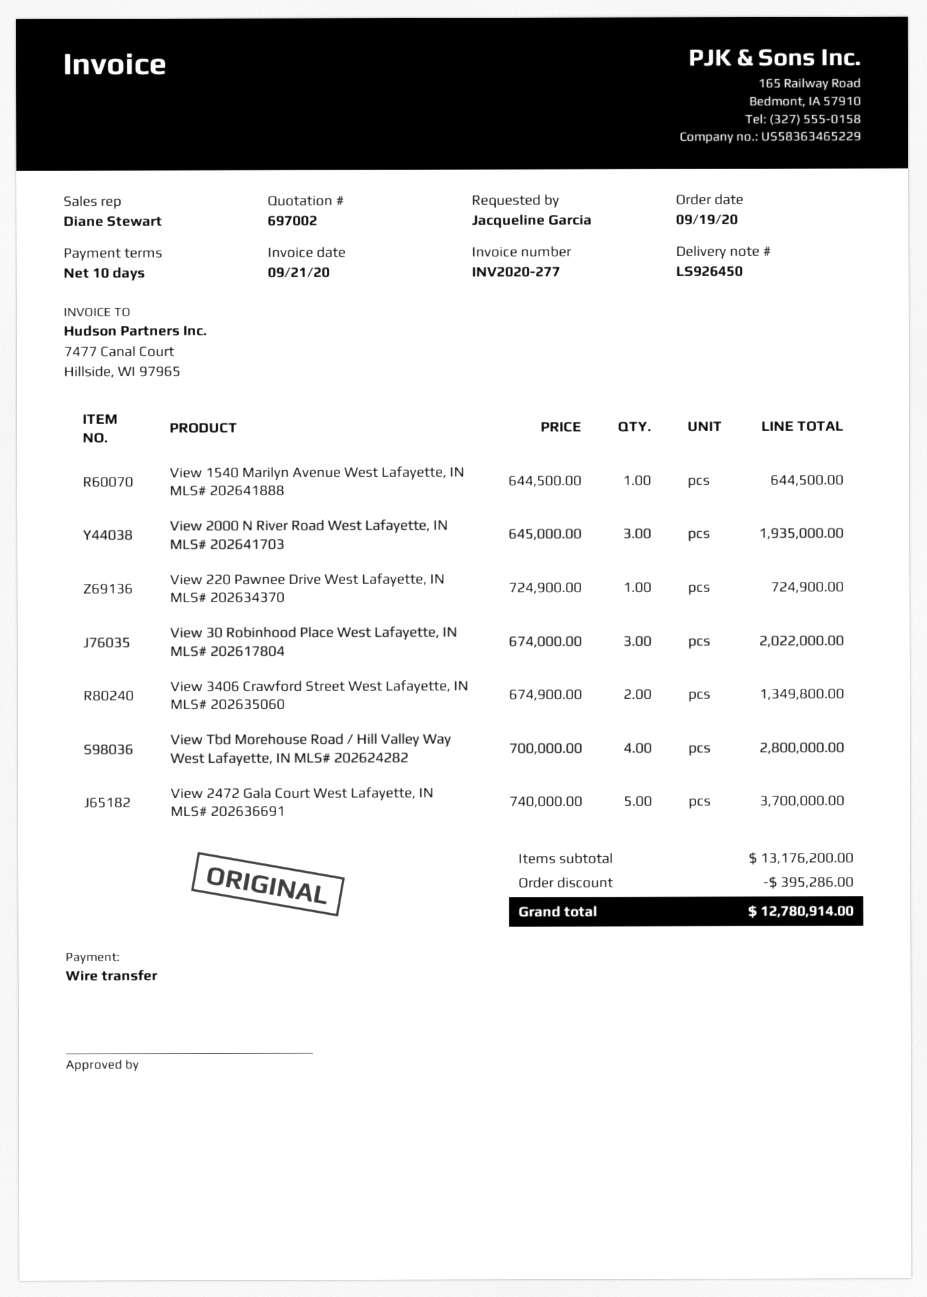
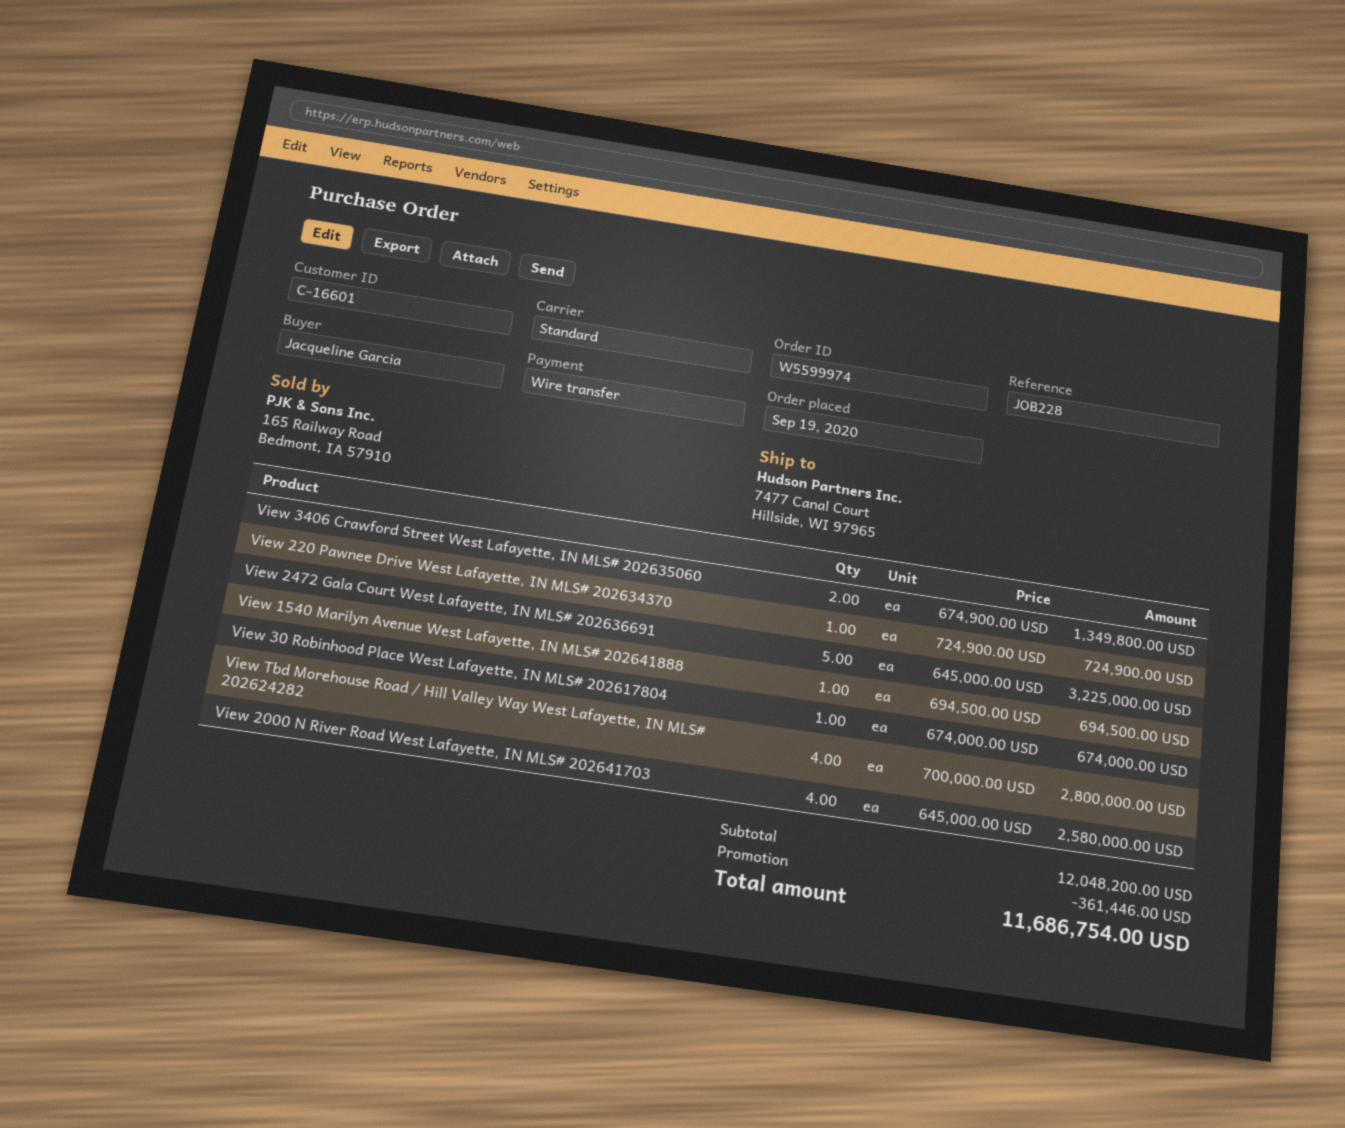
View 1540 Marilyn Avenue West Lafayette, IN MLS# 202641888: 1 x 644500.00 = 644500.00 -> 1 x 694500.00 = 694500.00
View 2000 N River Road West Lafayette, IN MLS# 202641703: 3 x 645000.00 = 1935000.00 -> 4 x 645000.00 = 2580000.00
View 30 Robinhood Place West Lafayette, IN MLS# 202617804: 3 x 674000.00 = 2022000.00 -> 1 x 674000.00 = 674000.00
View 2472 Gala Court West Lafayette, IN MLS# 202636691: 5 x 740000.00 = 3700000.00 -> 5 x 645000.00 = 3225000.00
subtotal: 13176200.00 -> 12048200.00
discount: 395286.00 -> 361446.00
total: 12780914.00 -> 11686754.00

